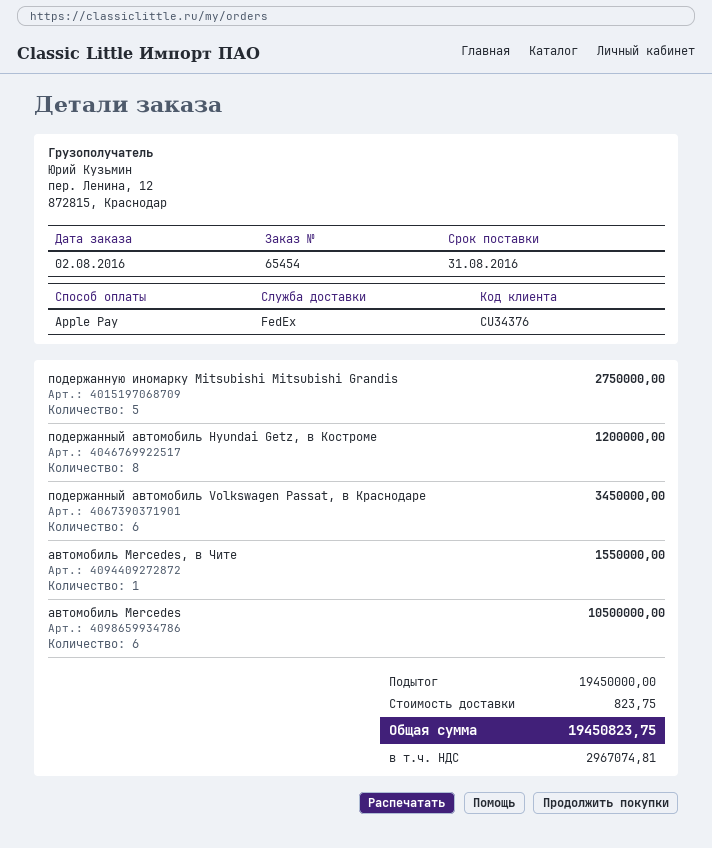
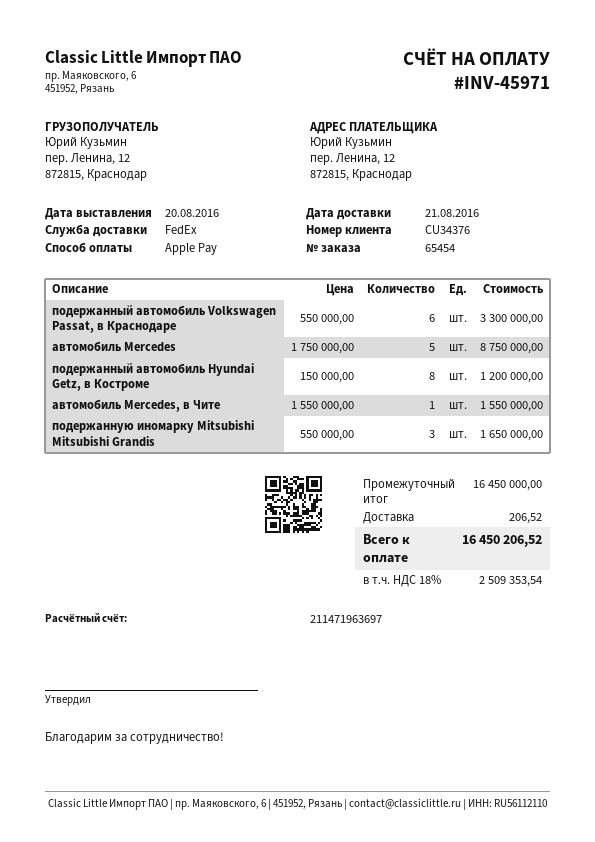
delivery date: 2016-08-31 -> 2016-08-21
подержанную иномарку Mitsubishi Mitsubishi Grandis: 5 for 2750000.00 -> 3 for 1650000.00
подержанный автомобиль Volkswagen Passat, в Краснодаре: 6 for 3450000.00 -> 6 for 3300000.00
автомобиль Mercedes: 6 for 10500000.00 -> 5 for 8750000.00
subtotal: 19450000.00 -> 16450000.00
shipping: 823.75 -> 206.52
tax: 2967074.81 -> 2509353.54
total: 19450823.75 -> 16450206.52

